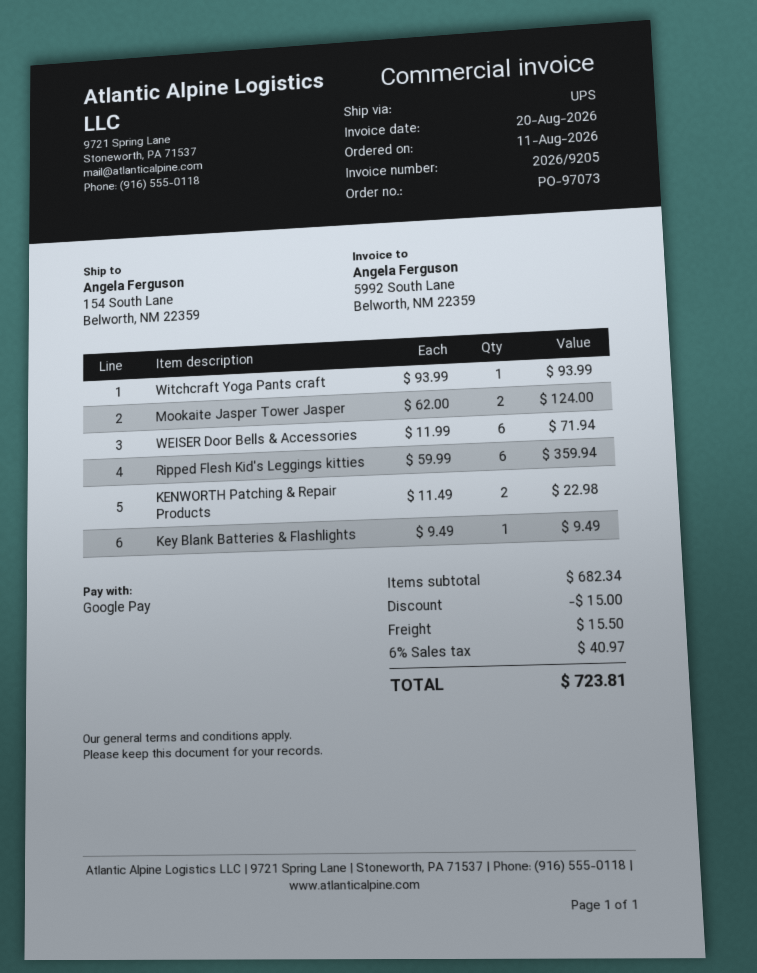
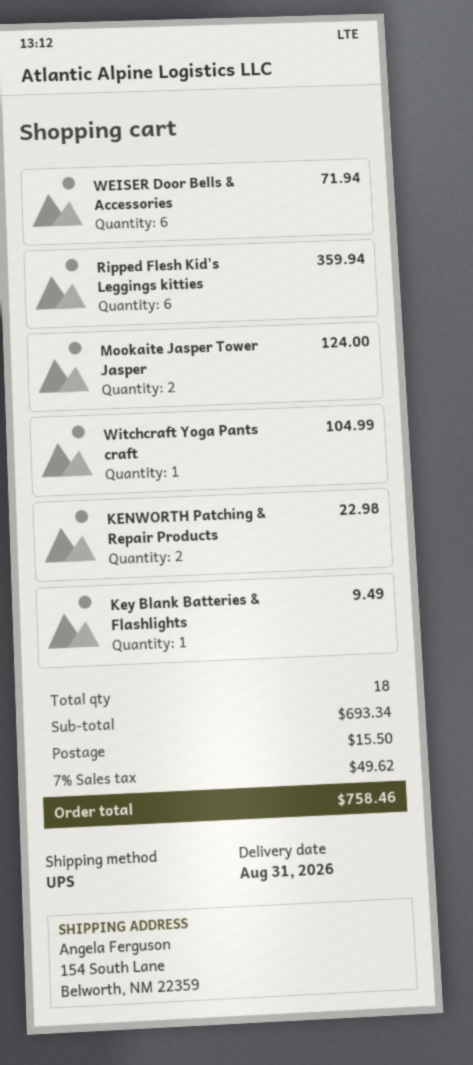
Witchcraft Yoga Pants craft: 1 for 93.99 -> 1 for 104.99
subtotal: 682.34 -> 693.34
discount: 15.00 -> none
tax: 6% = 40.97 -> 7% = 49.62
total: 723.81 -> 758.46

